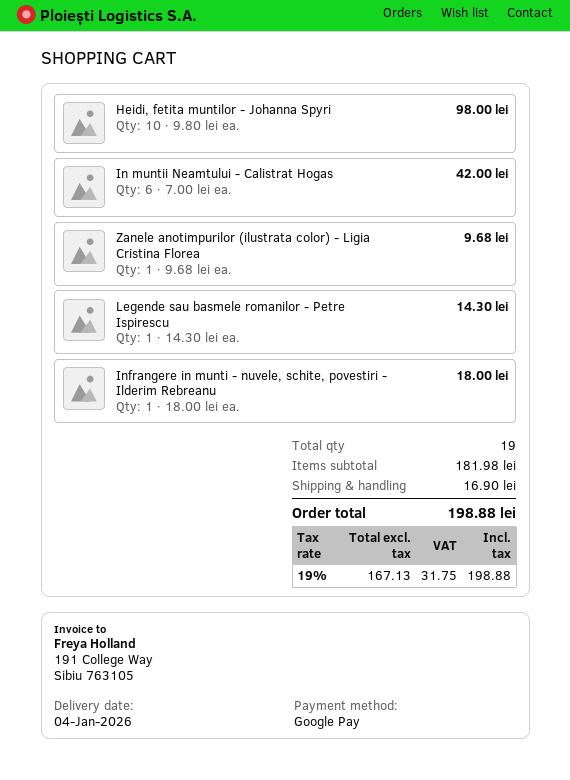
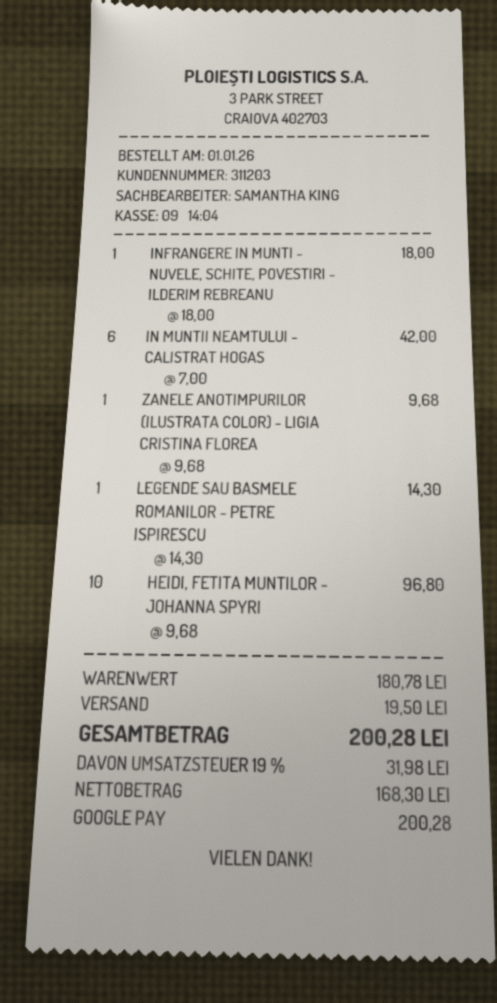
Heidi, fetita muntilor - Johanna Spyri: 10 x 9.80 = 98.00 -> 10 x 9.68 = 96.80
subtotal: 181.98 -> 180.78
shipping: 16.90 -> 19.50
net: 167.13 -> 168.30
tax: 19% = 31.75 -> 19% = 31.98
total: 198.88 -> 200.28

